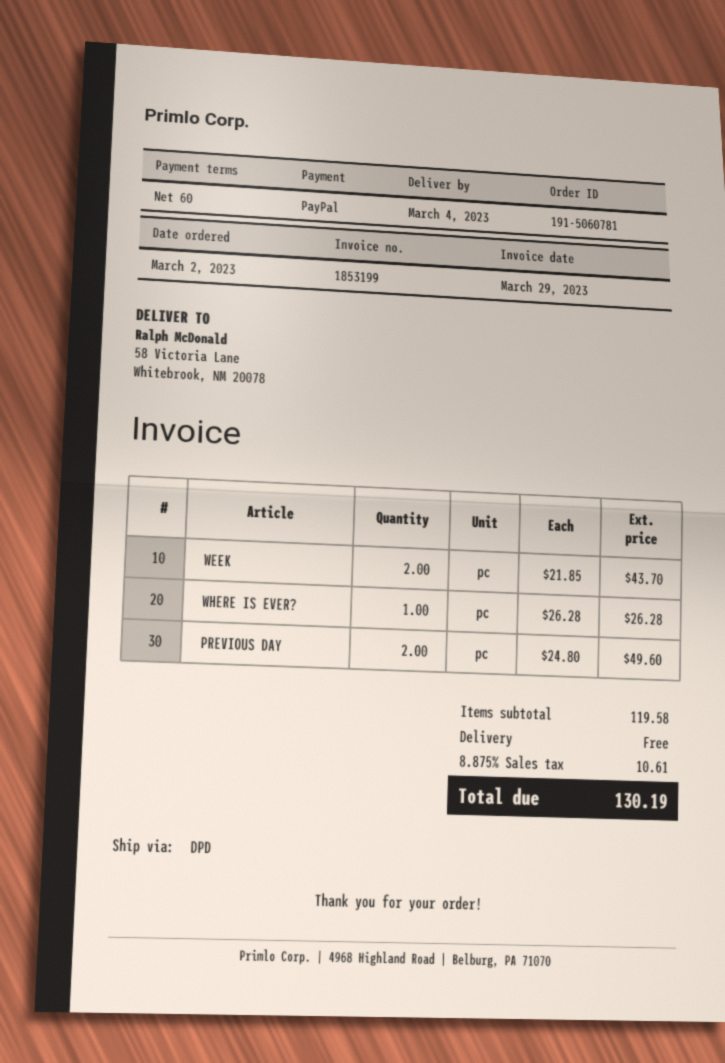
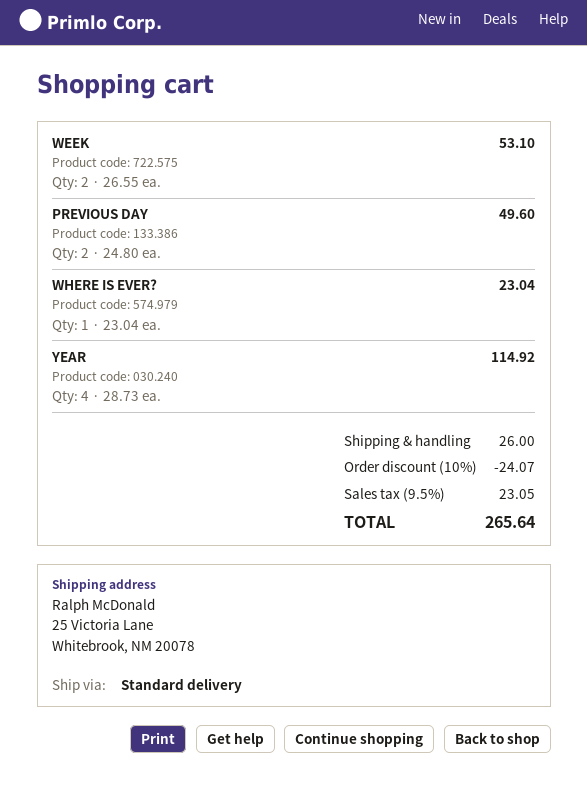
shipping method: DPD -> standard
ship to: 58 Victoria Lane, Whitebrook, NM 20078 -> 25 Victoria Lane, Whitebrook, NM 20078
WEEK: 2 x 21.85 = 43.70 -> 2 x 26.55 = 53.10
WHERE IS EVER?: 1 x 26.28 = 26.28 -> 1 x 23.04 = 23.04
YEAR: none -> 4 x 28.73 = 114.92
discount: none -> 10% = 24.07
shipping: 0.00 -> 26.00
tax: 8.875% = 10.61 -> 9.5% = 23.05
total: 130.19 -> 265.64

